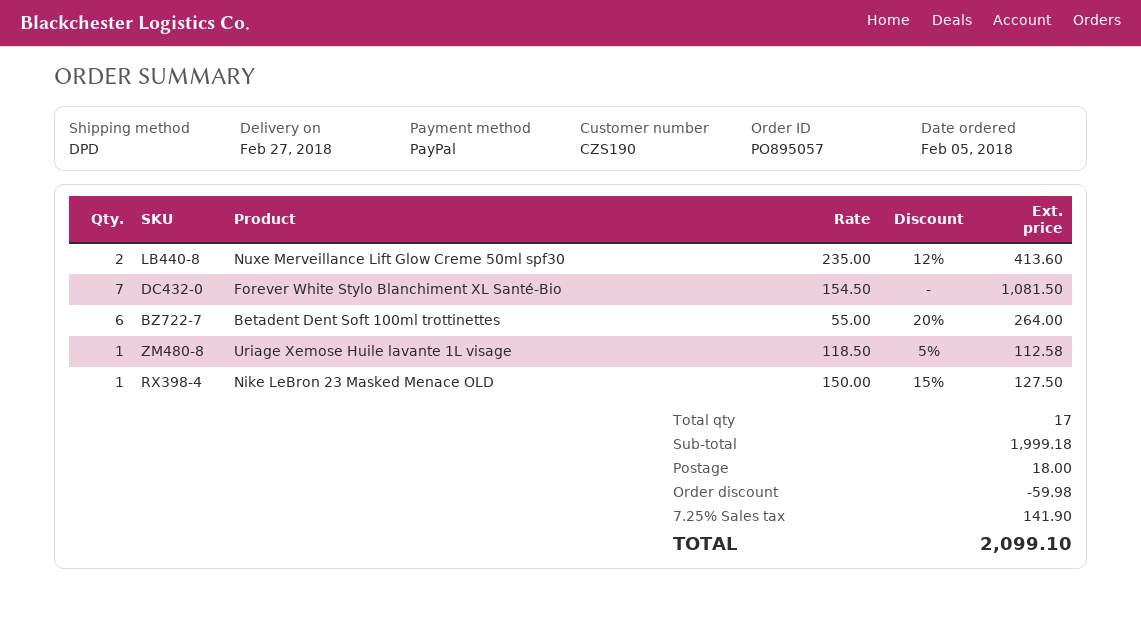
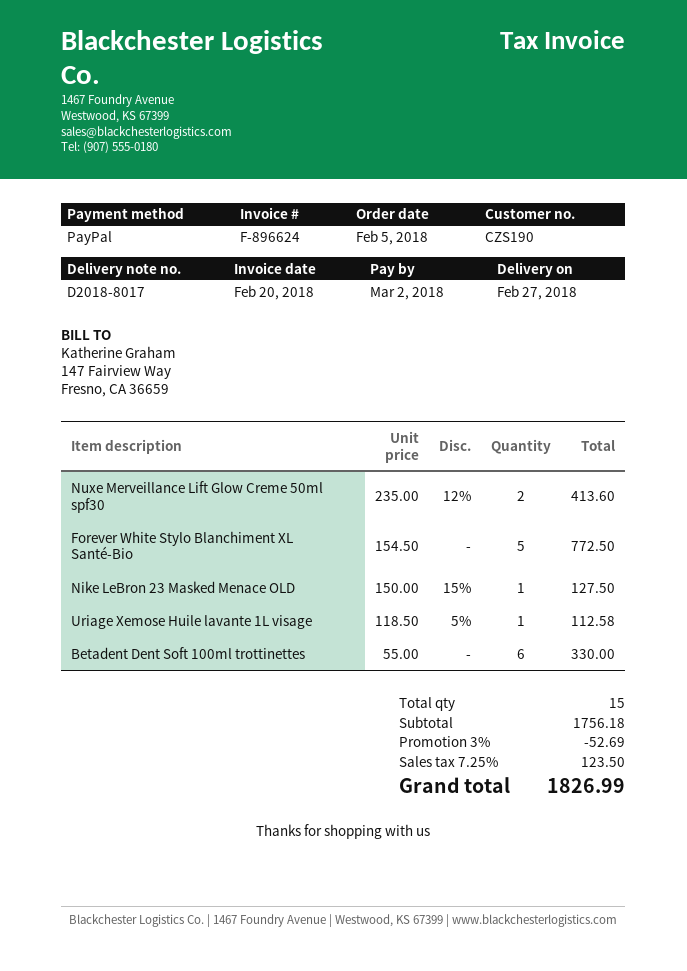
Forever White Stylo Blanchiment XL Santé-Bio: 7 x 154.50 = 1081.50 -> 5 x 154.50 = 772.50
Betadent Dent Soft 100ml trottinettes: 6 x 55.00 - 20% = 264.00 -> 6 x 55.00 = 330.00
total quantity: 17 -> 15
subtotal: 1999.18 -> 1756.18
discount: 59.98 -> 52.69
shipping: 18.00 -> none
tax: 7.25% = 141.90 -> 7.25% = 123.50
total: 2099.10 -> 1826.99

